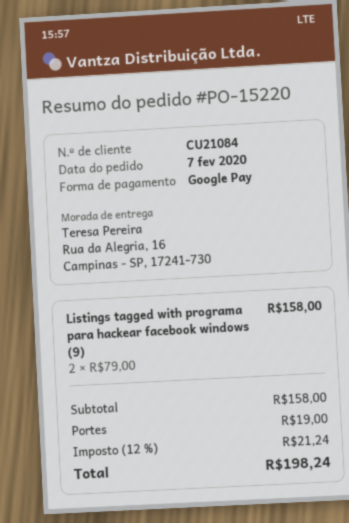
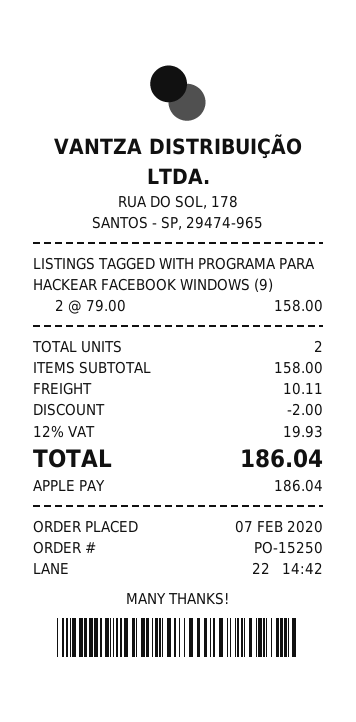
order number: PO-15220 -> PO-15250
payment method: Google Pay -> Apple Pay
discount: none -> 2.00
shipping: 19.00 -> 10.11
tax: 12% = 21.24 -> 12% = 19.93
total: 198.24 -> 186.04

